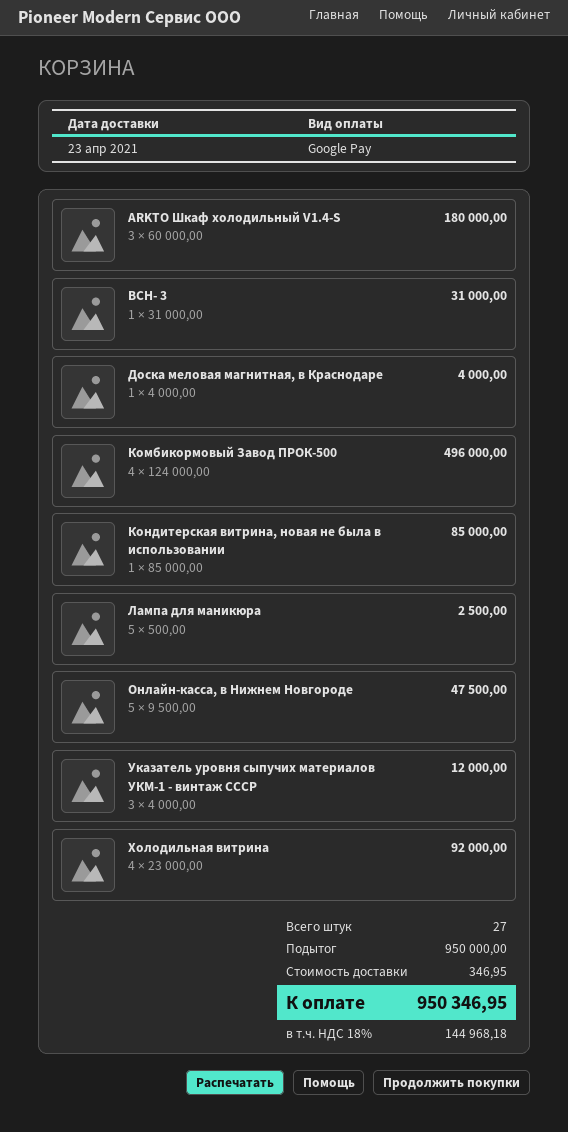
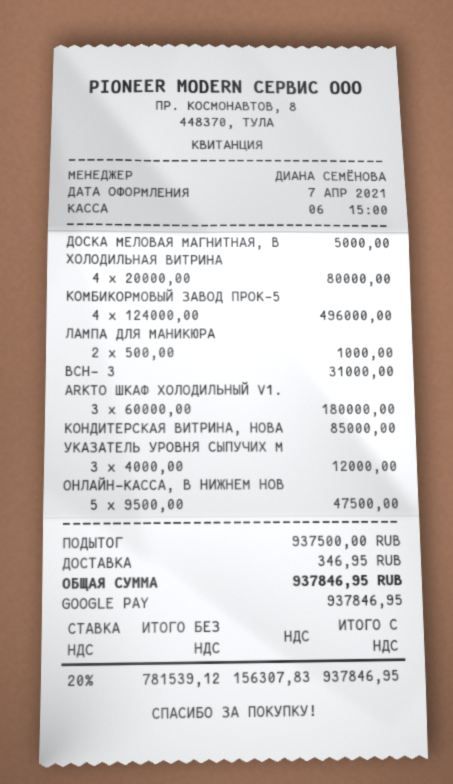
Доска меловая магнитная, в Краснодаре: 1 x 4000.00 = 4000.00 -> 1 x 5000.00 = 5000.00
Лампа для маникюра: 5 x 500.00 = 2500.00 -> 2 x 500.00 = 1000.00
Холодильная витрина: 4 x 23000.00 = 92000.00 -> 4 x 20000.00 = 80000.00
subtotal: 950000.00 -> 937500.00
tax: 18% = 144968.18 -> 20% = 156307.83
total: 950346.95 -> 937846.95

